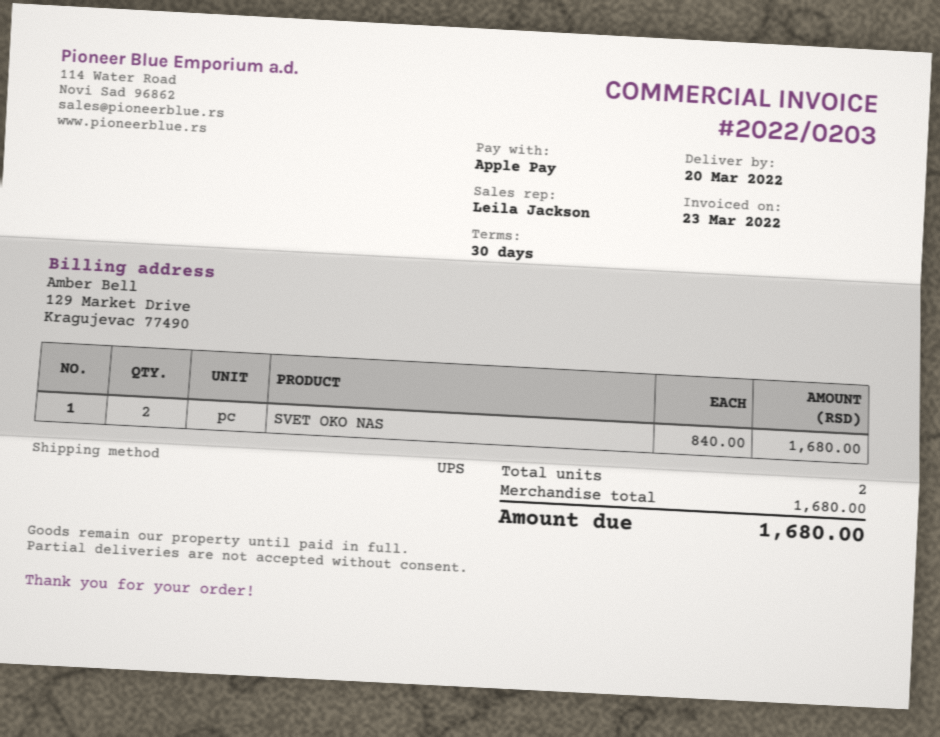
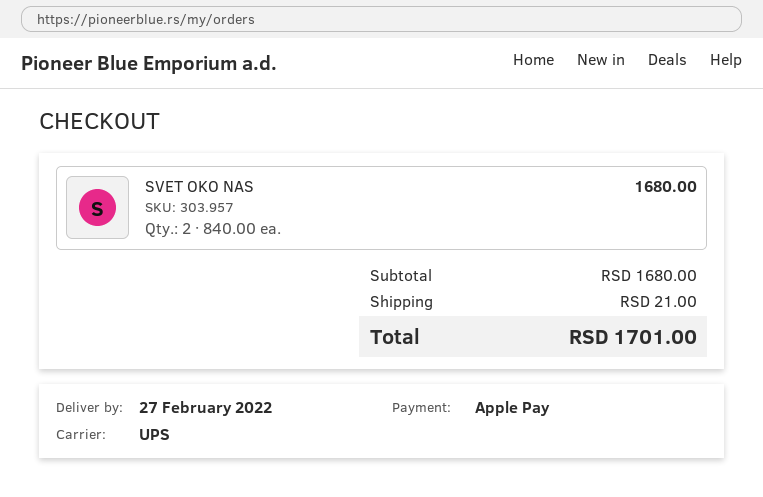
delivery date: 2022-03-20 -> 2022-02-27
shipping: none -> 21.00
total: 1680.00 -> 1701.00

